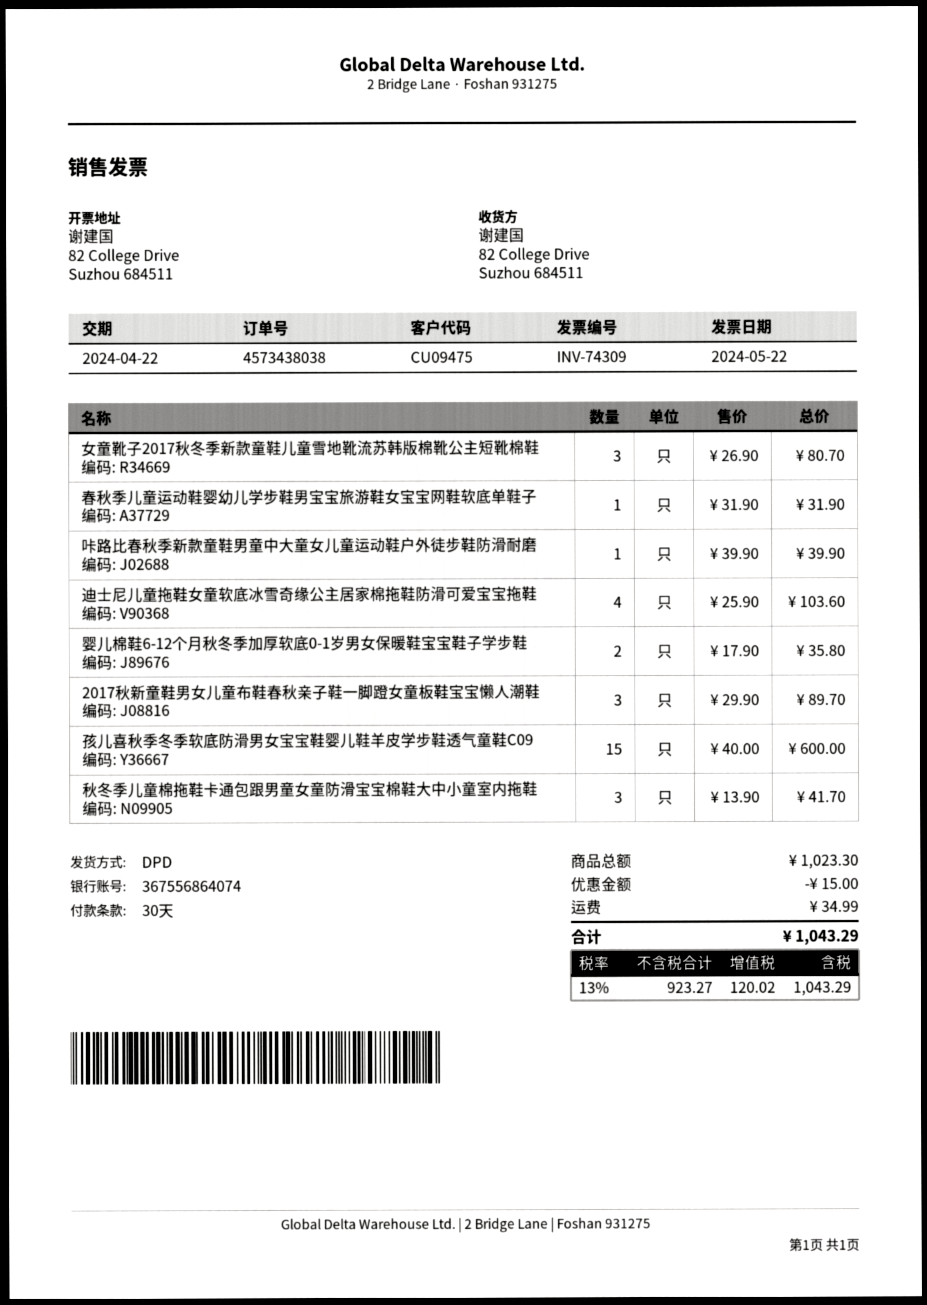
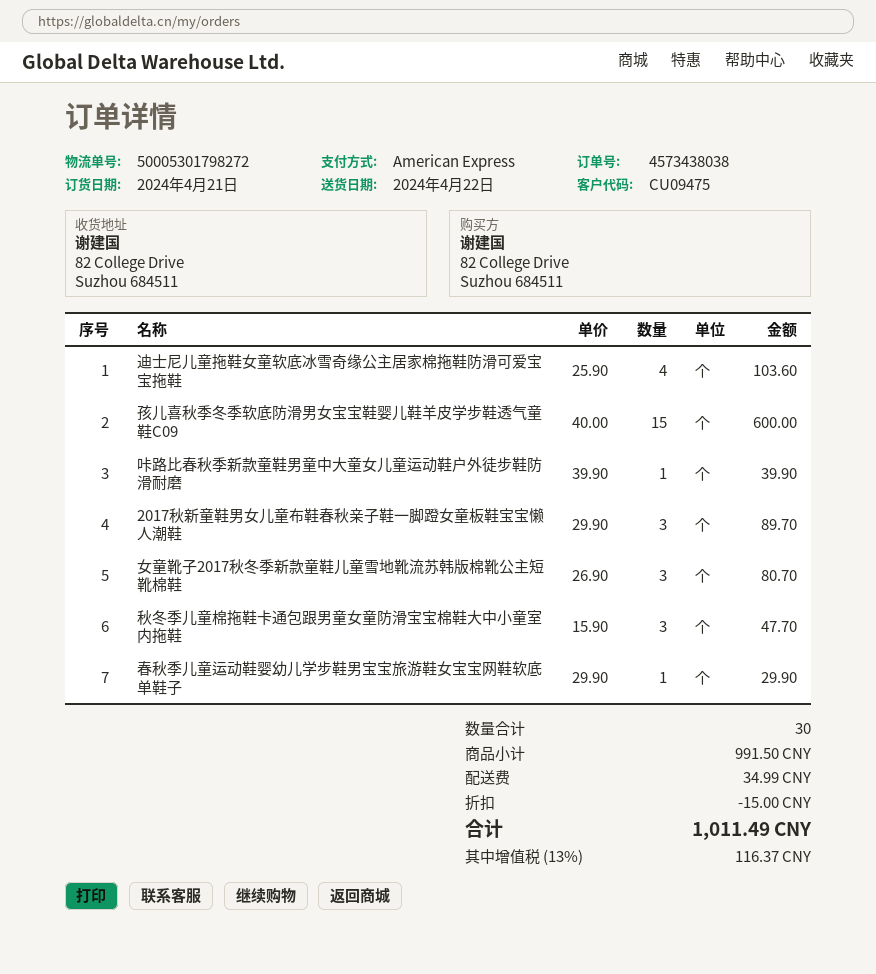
春秋季儿童运动鞋婴幼儿学步鞋男宝宝旅游鞋女宝宝网鞋软底单鞋子: 1 x 31.90 = 31.90 -> 1 x 29.90 = 29.90
婴儿棉鞋6-12个月秋冬季加厚软底0-1岁男女保暖鞋宝宝鞋子学步鞋: 2 x 17.90 = 35.80 -> none
秋冬季儿童棉拖鞋卡通包跟男童女童防滑宝宝棉鞋大中小童室内拖鞋: 3 x 13.90 = 41.70 -> 3 x 15.90 = 47.70
subtotal: 1023.30 -> 991.50
tax: 13% = 120.02 -> 13% = 116.37
total: 1043.29 -> 1011.49

